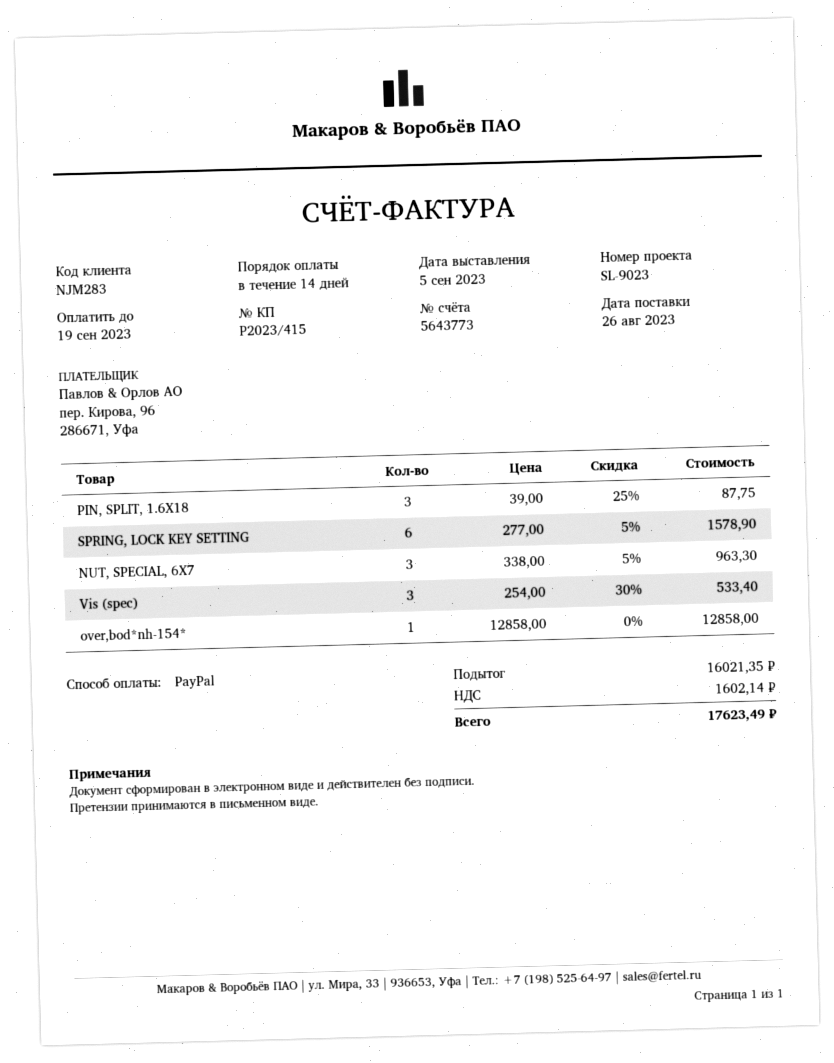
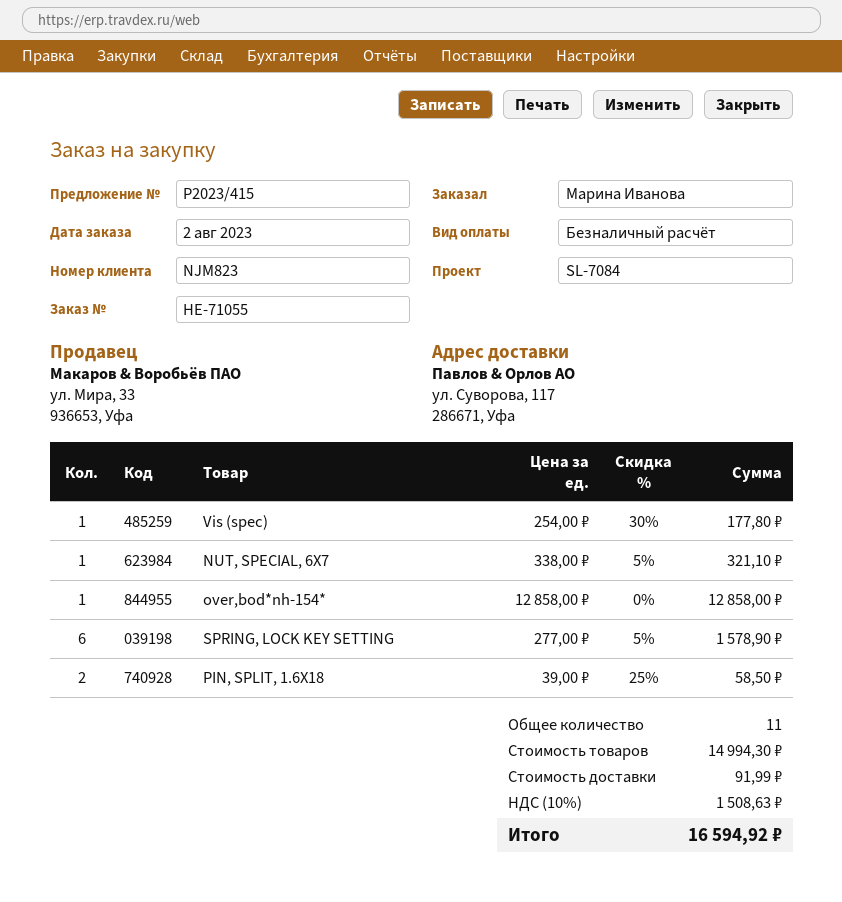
customer number: NJM283 -> NJM823
reference: SL-9023 -> SL-7084
payment method: PayPal -> bank transfer
PIN, SPLIT, 1.6X18: 3 x 39.00 - 25% = 87.75 -> 2 x 39.00 - 25% = 58.50
NUT, SPECIAL, 6X7: 3 x 338.00 - 5% = 963.30 -> 1 x 338.00 - 5% = 321.10
Vis (spec): 3 x 254.00 - 30% = 533.40 -> 1 x 254.00 - 30% = 177.80
subtotal: 16021.35 -> 14994.30
shipping: none -> 91.99
tax: 1602.14 -> 1508.63
total: 17623.49 -> 16594.92

